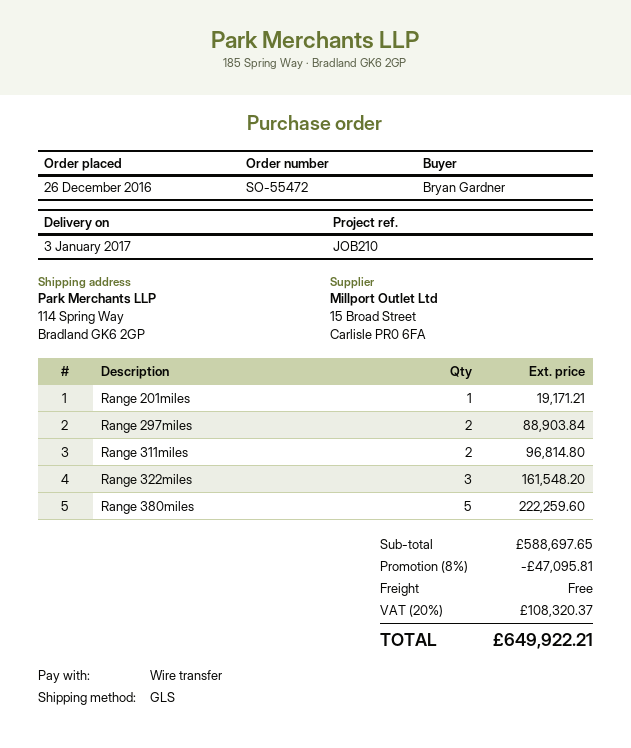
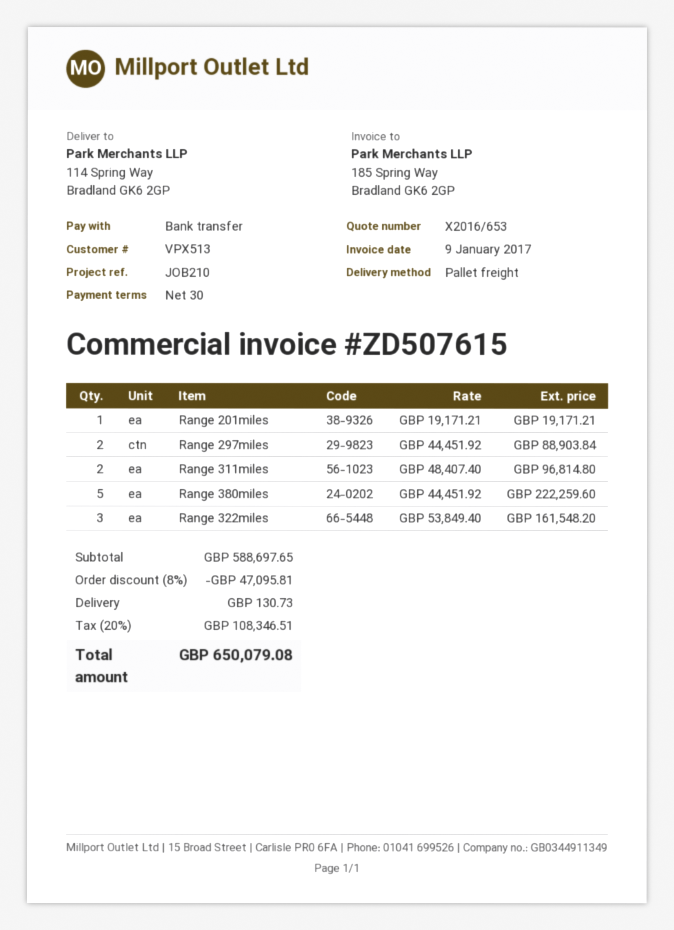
shipping method: GLS -> pallet freight
shipping: 0.00 -> 130.73
tax: 20% = 108320.37 -> 20% = 108346.51
total: 649922.21 -> 650079.08

